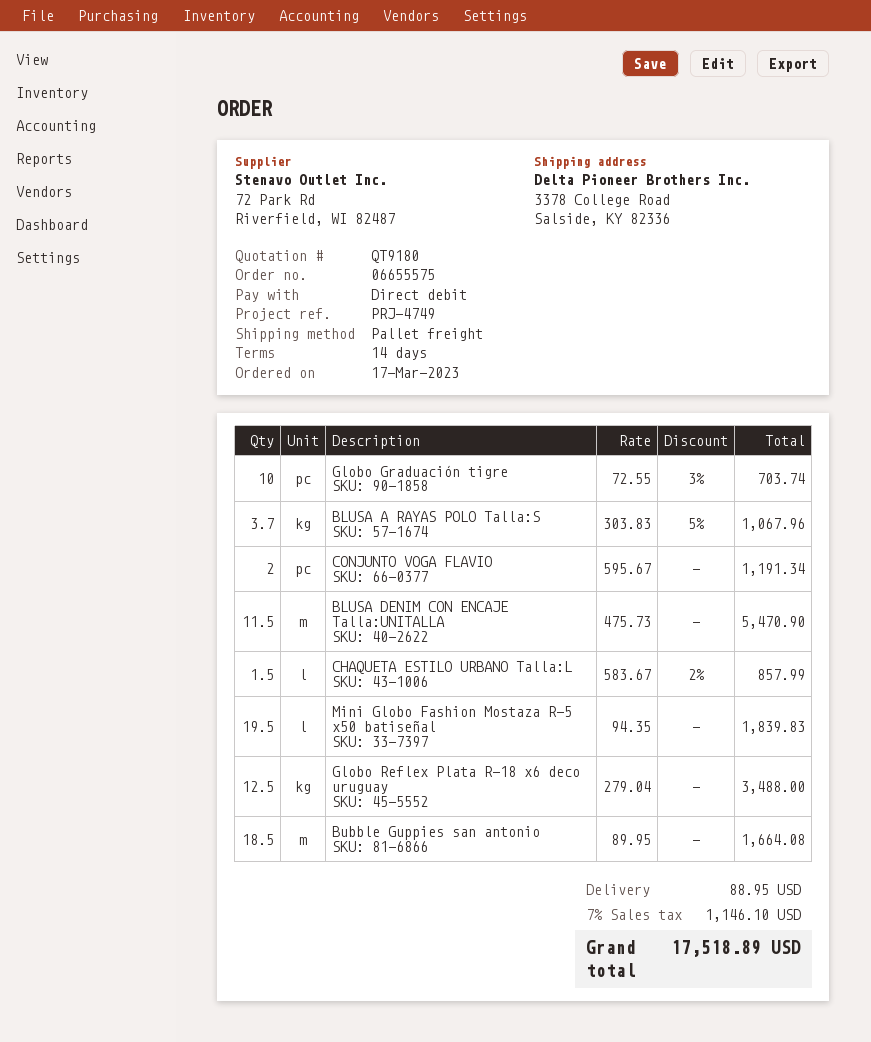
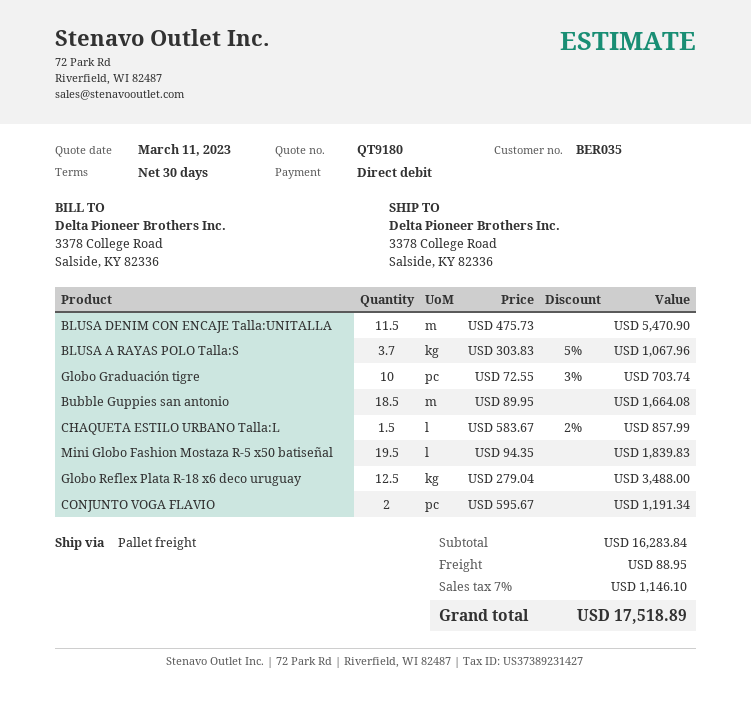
payment terms: 14 days -> 30 days

